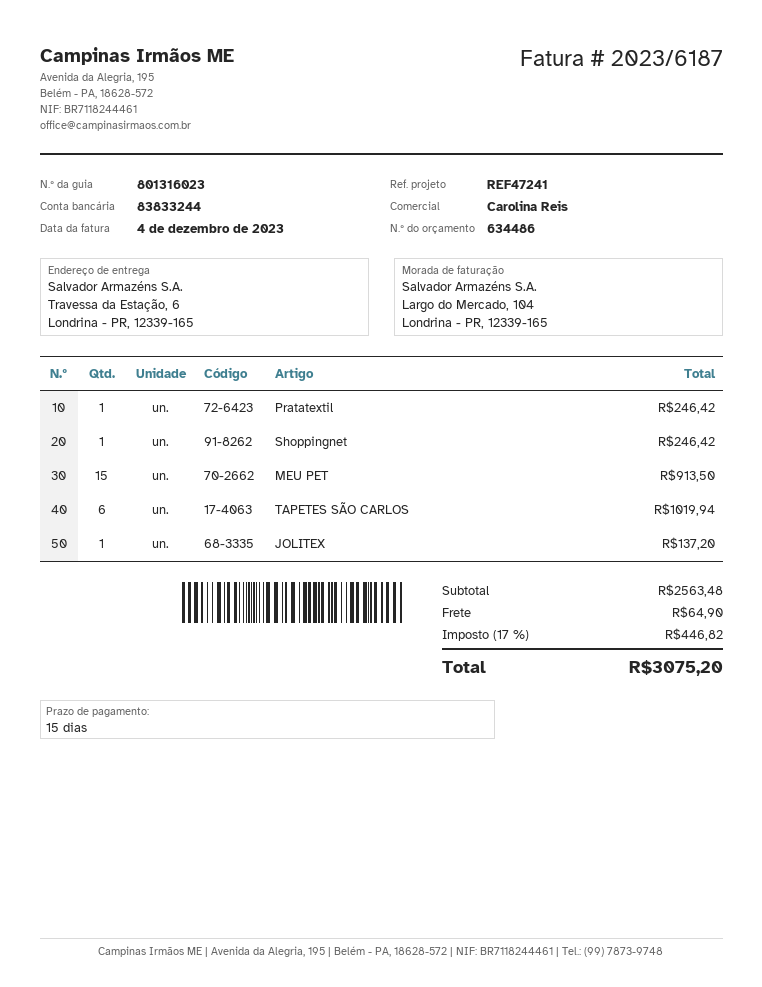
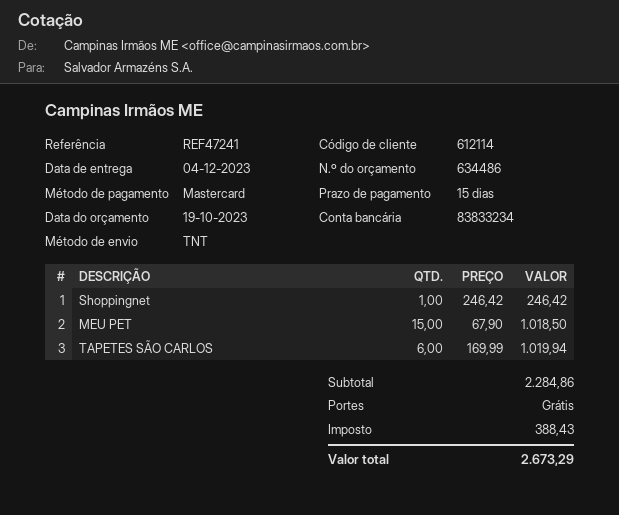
bank account: 83833244 -> 83833234
Pratatextil: 1 for 246.42 -> none
MEU PET: 15 for 913.50 -> 15 for 1018.50
JOLITEX: 1 for 137.20 -> none
subtotal: 2563.48 -> 2284.86
shipping: 64.90 -> 0.00
tax: 446.82 -> 388.43
total: 3075.20 -> 2673.29

